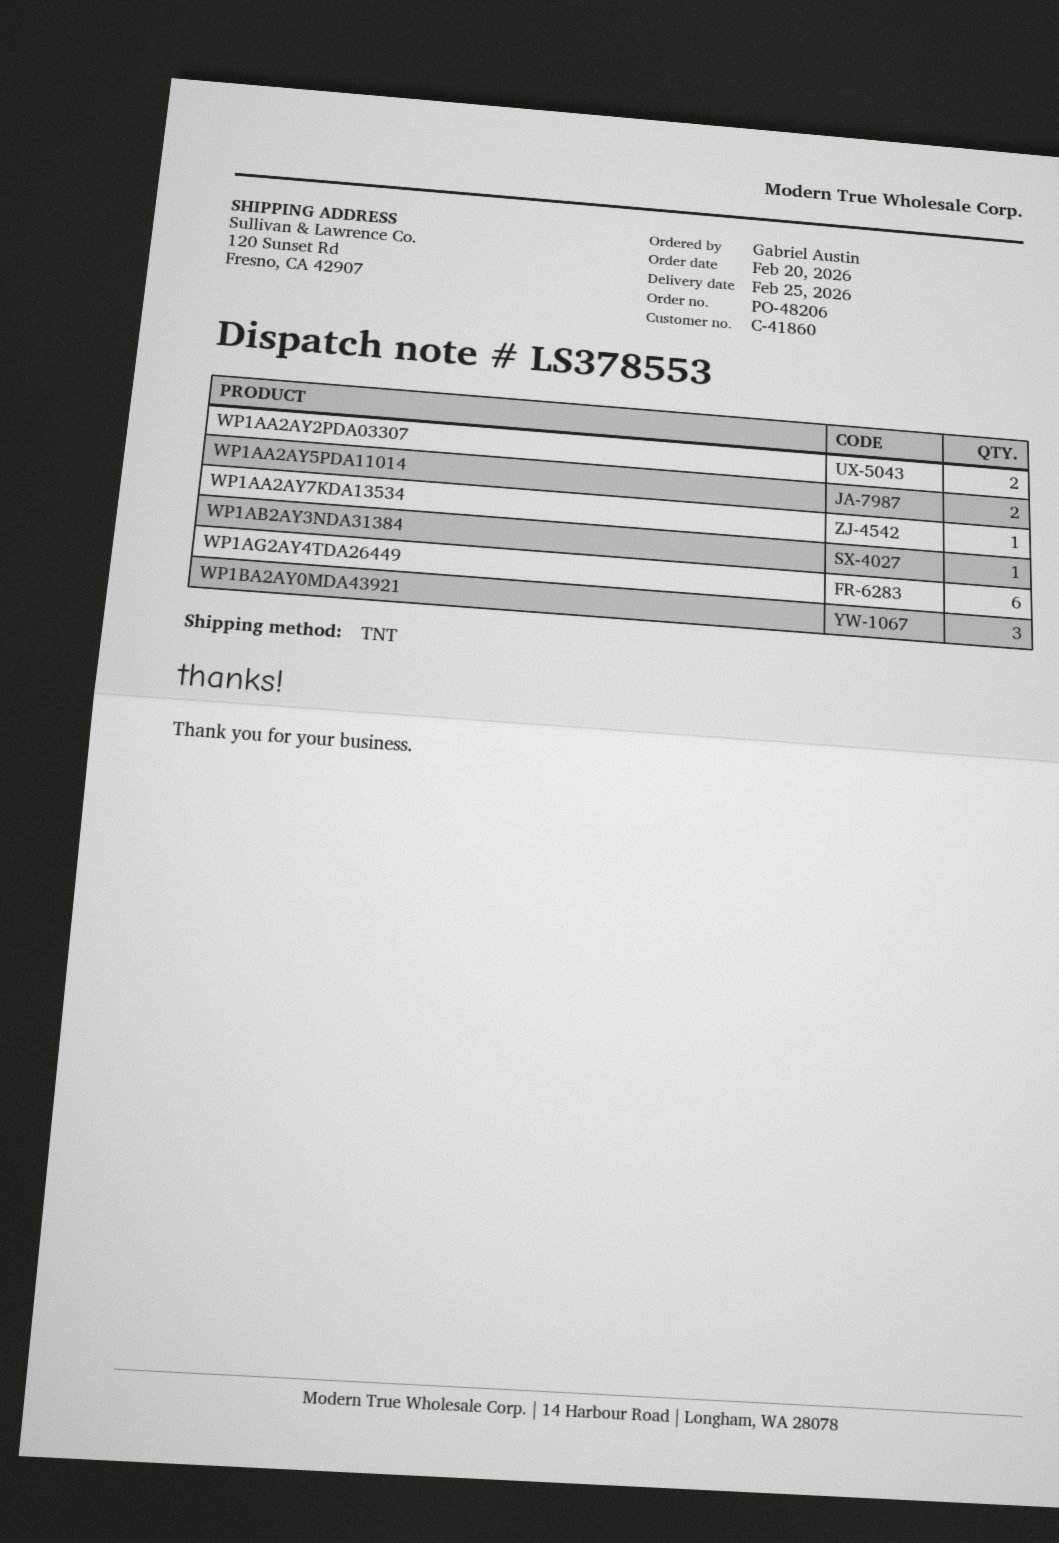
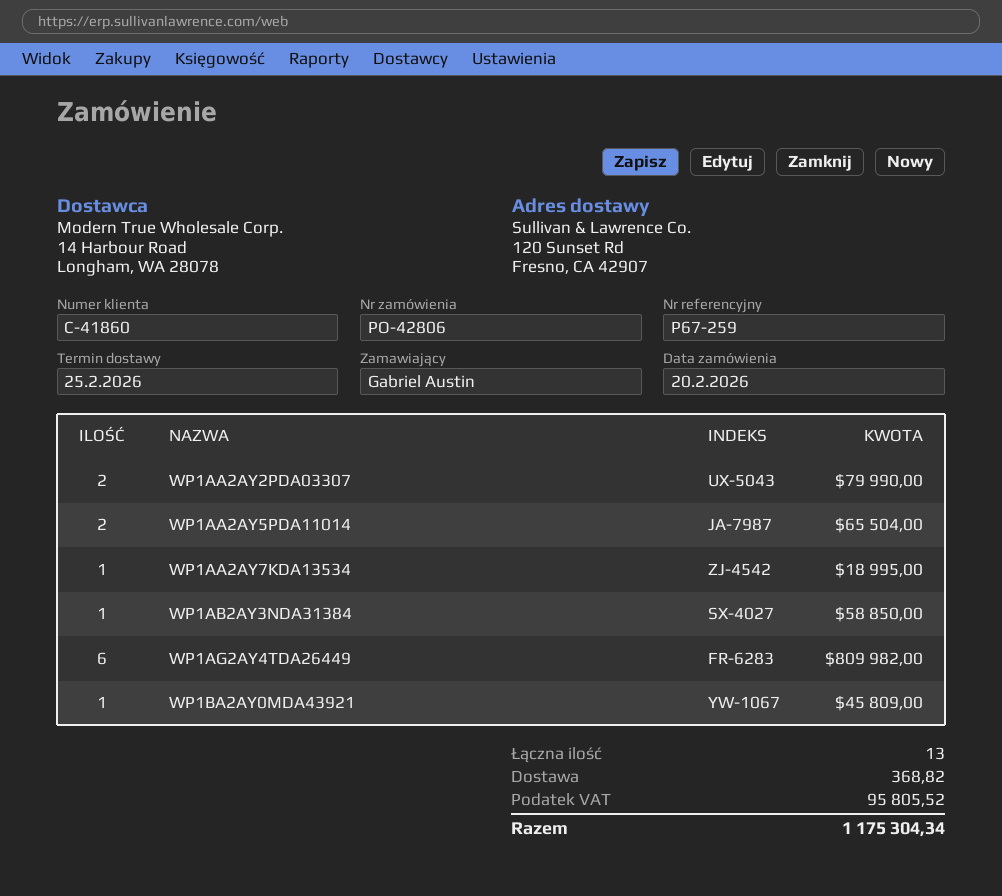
order number: PO-48206 -> PO-42806
WP1BA2AY0MDA43921: 3 -> 1

